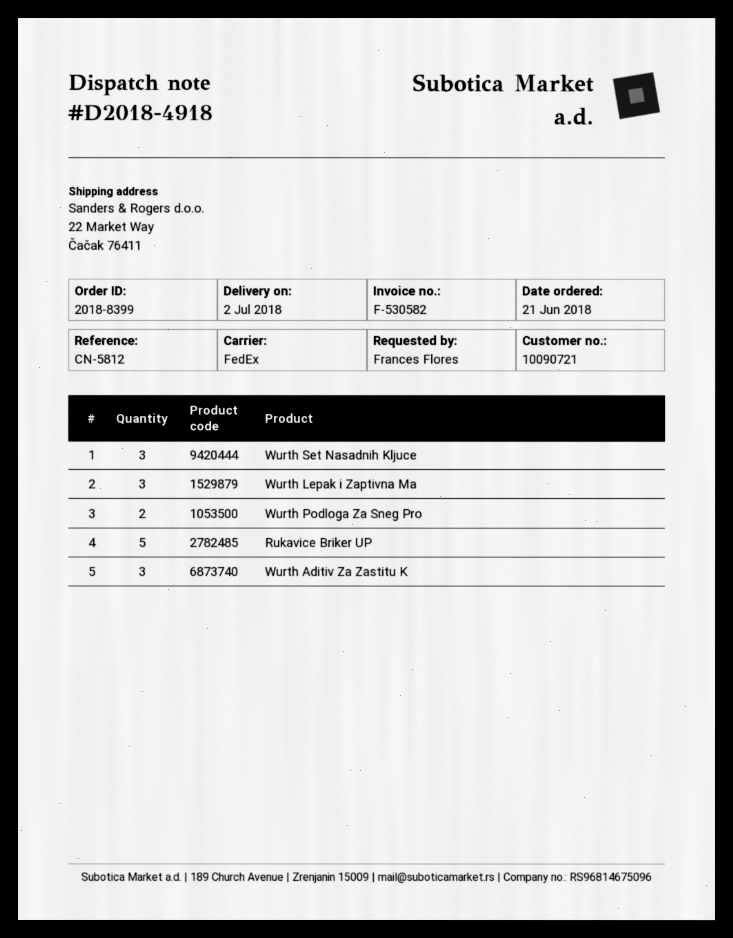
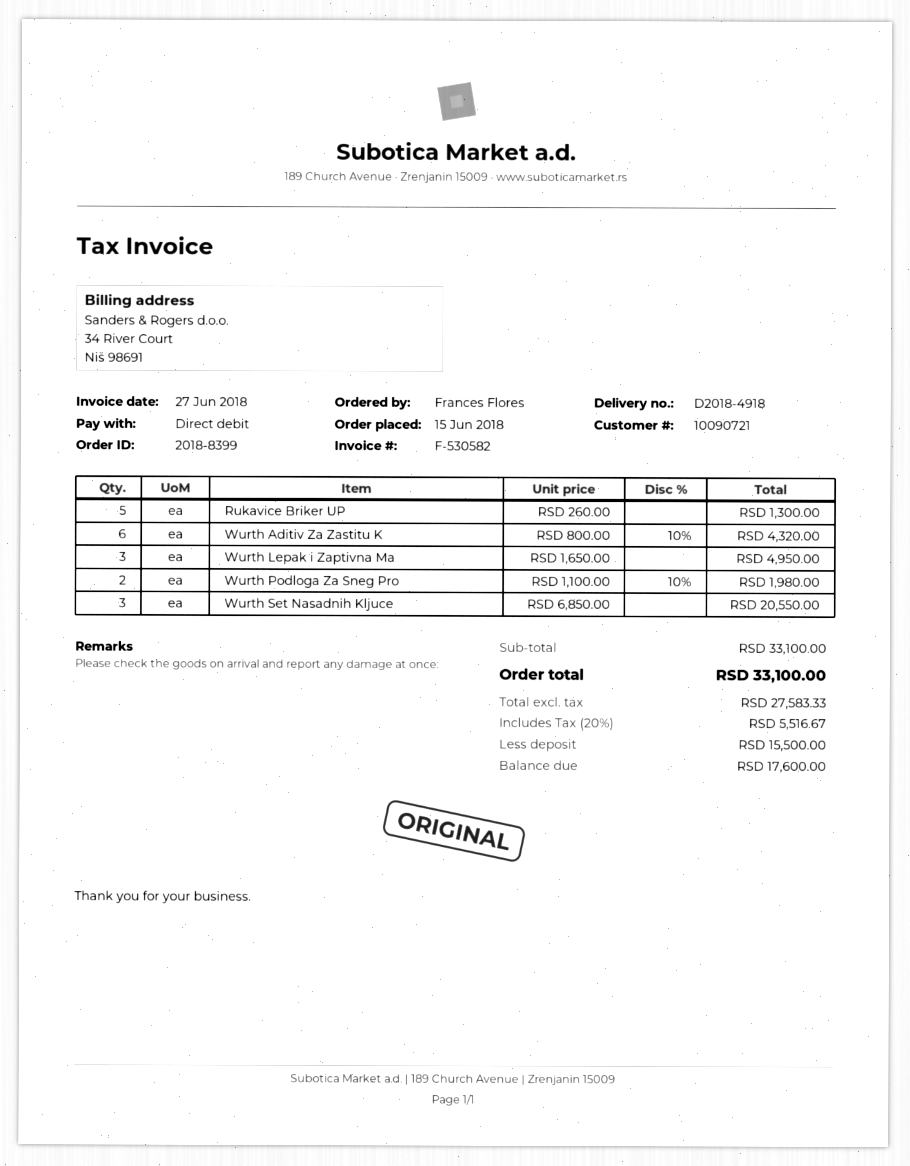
order date: 2018-06-21 -> 2018-06-15
Wurth Aditiv Za Zastitu K: 3 -> 6

